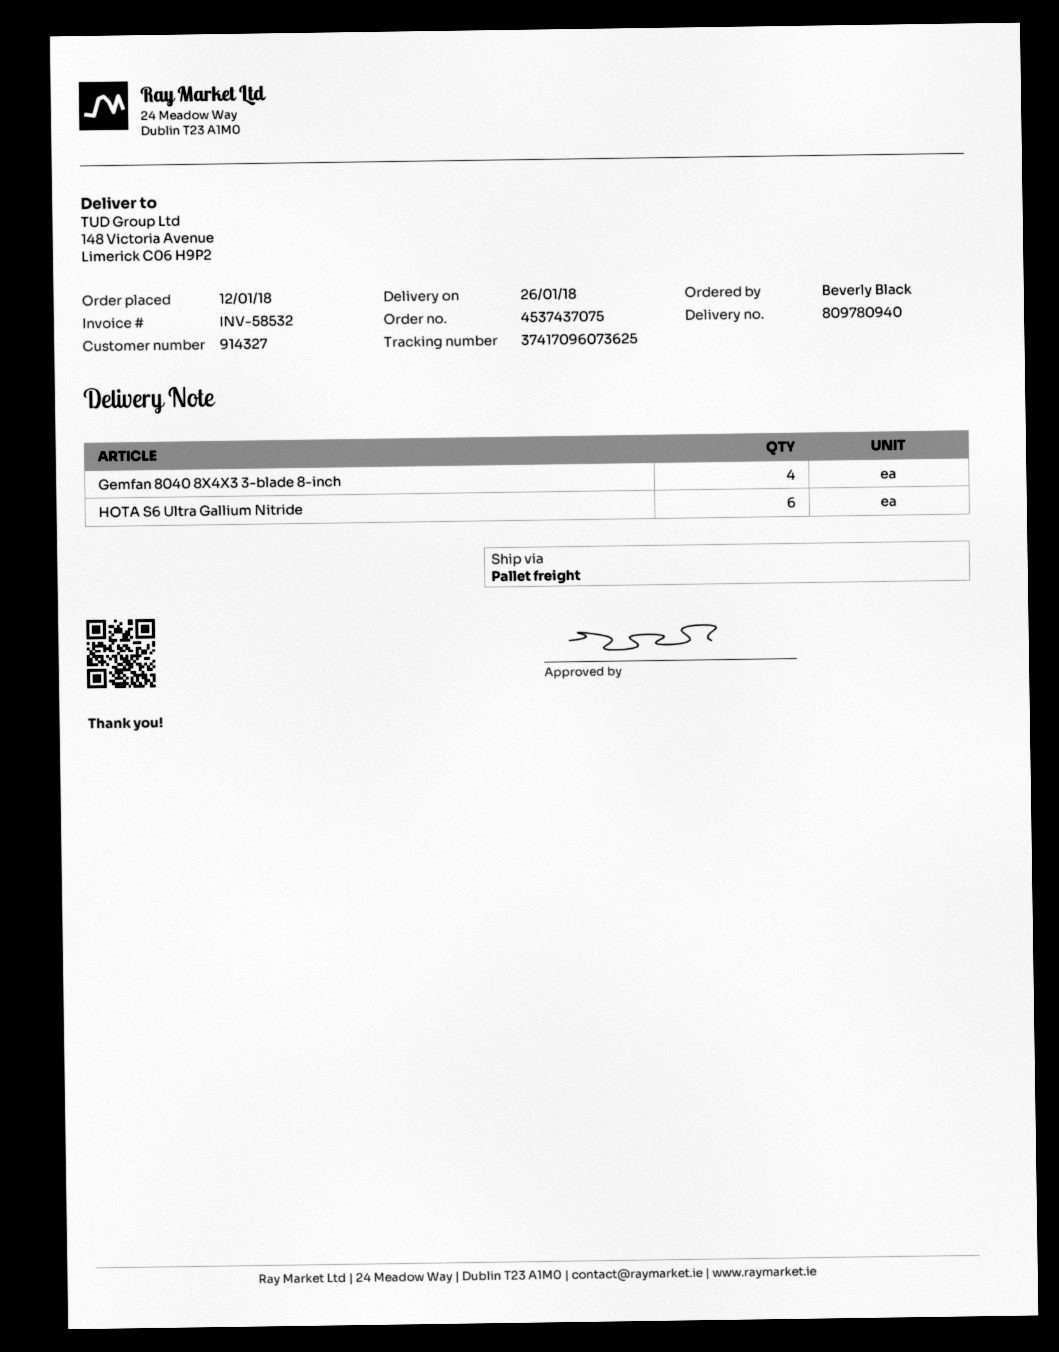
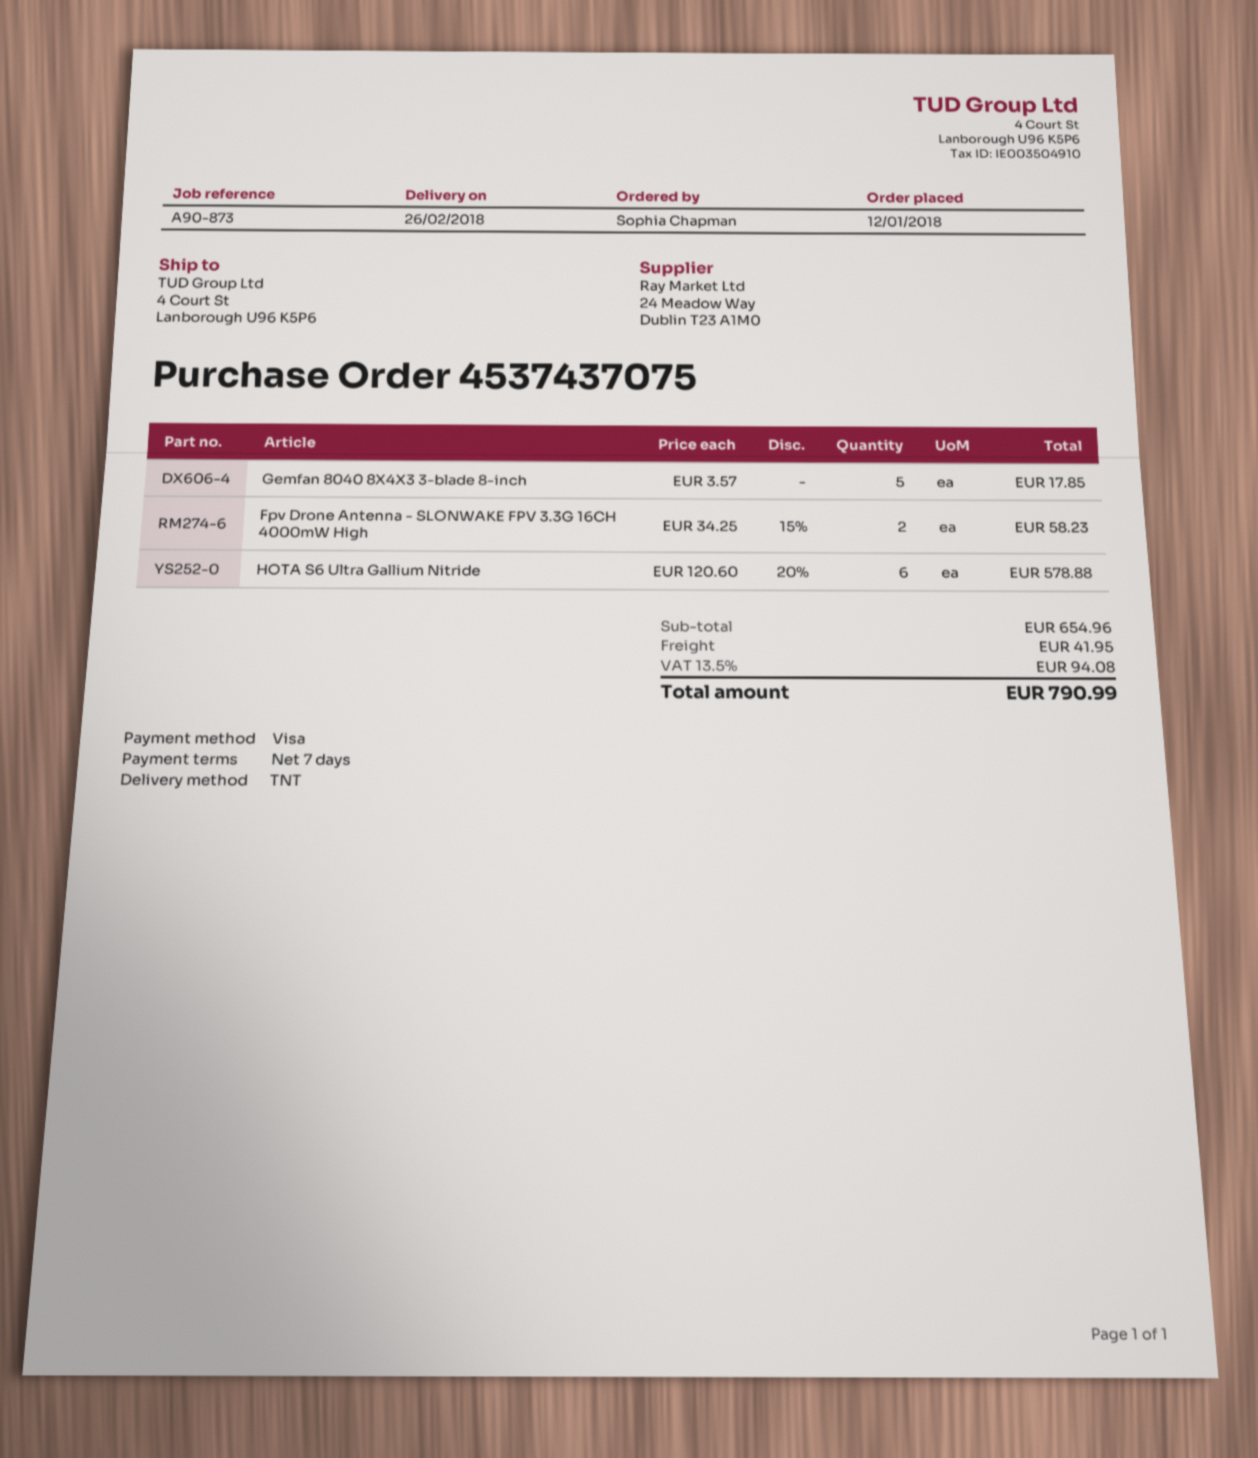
delivery date: 2018-01-26 -> 2018-02-26
ordered by: Beverly Black -> Sophia Chapman
shipping method: pallet freight -> TNT
ship to: 148 Victoria Avenue, Limerick C06 H9P2 -> 4 Court St, Lanborough U96 K5P6
Gemfan 8040 8X4X3 3-blade 8-inch: 4 -> 5
Fpv Drone Antenna - SLONWAKE FPV 3.3G 16CH 4000mW High: none -> 2

